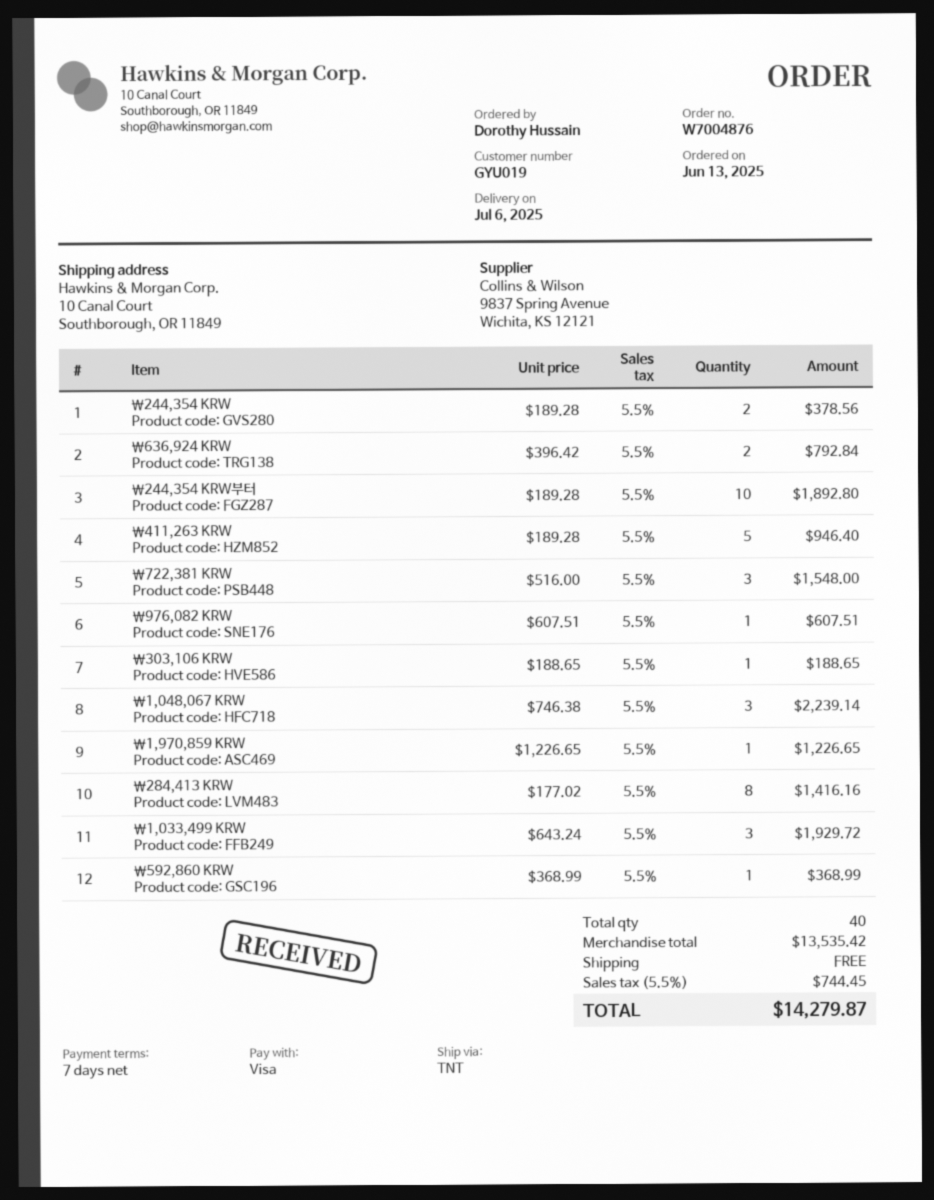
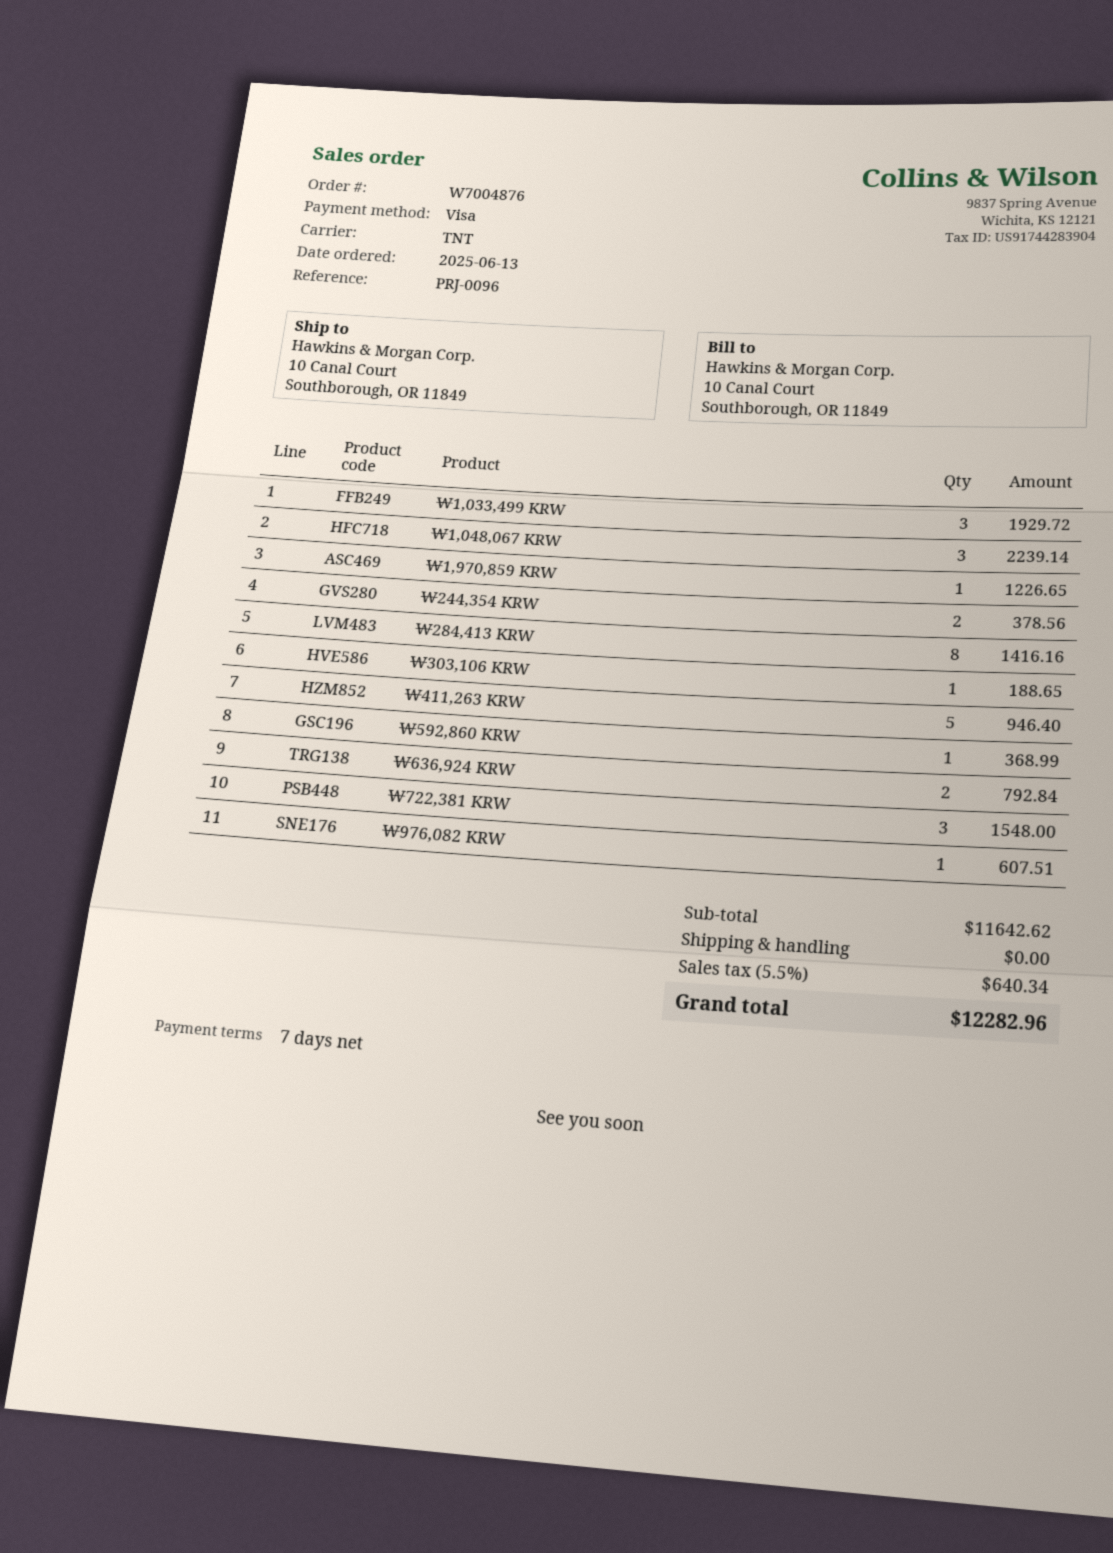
₩244,354 KRW부터: 10 for 1892.80 -> none
subtotal: 13535.42 -> 11642.62
tax: 5.5% = 744.45 -> 5.5% = 640.34
total: 14279.87 -> 12282.96

